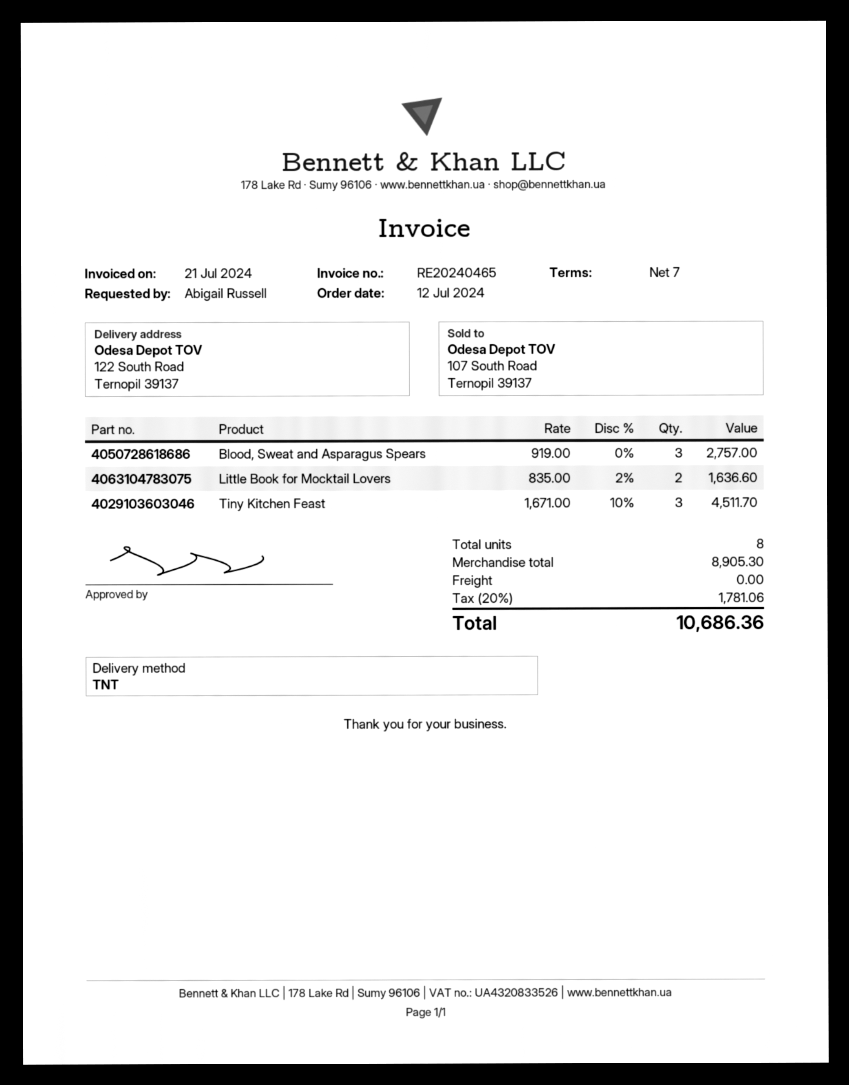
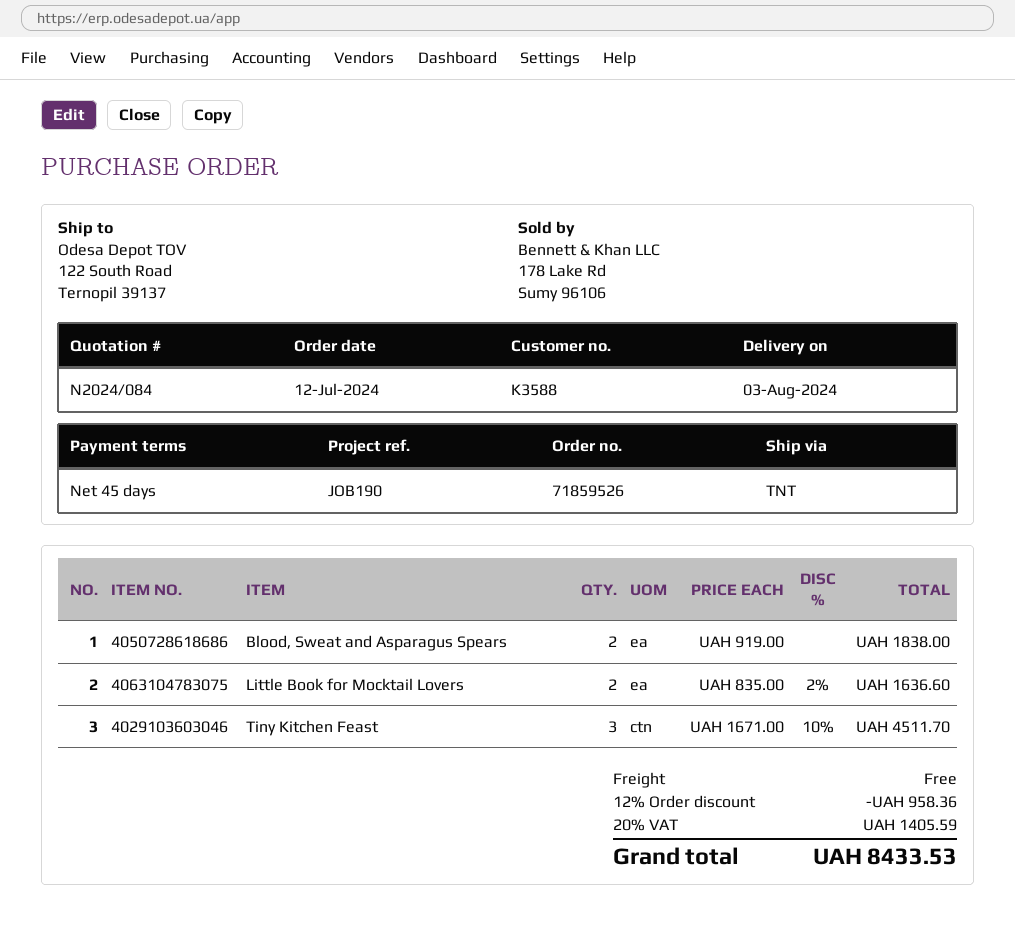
payment terms: 7 days -> 45 days
Blood, Sweat and Asparagus Spears: 3 x 919.00 = 2757.00 -> 2 x 919.00 = 1838.00
discount: none -> 12% = 958.36
tax: 20% = 1781.06 -> 20% = 1405.59
total: 10686.36 -> 8433.53

